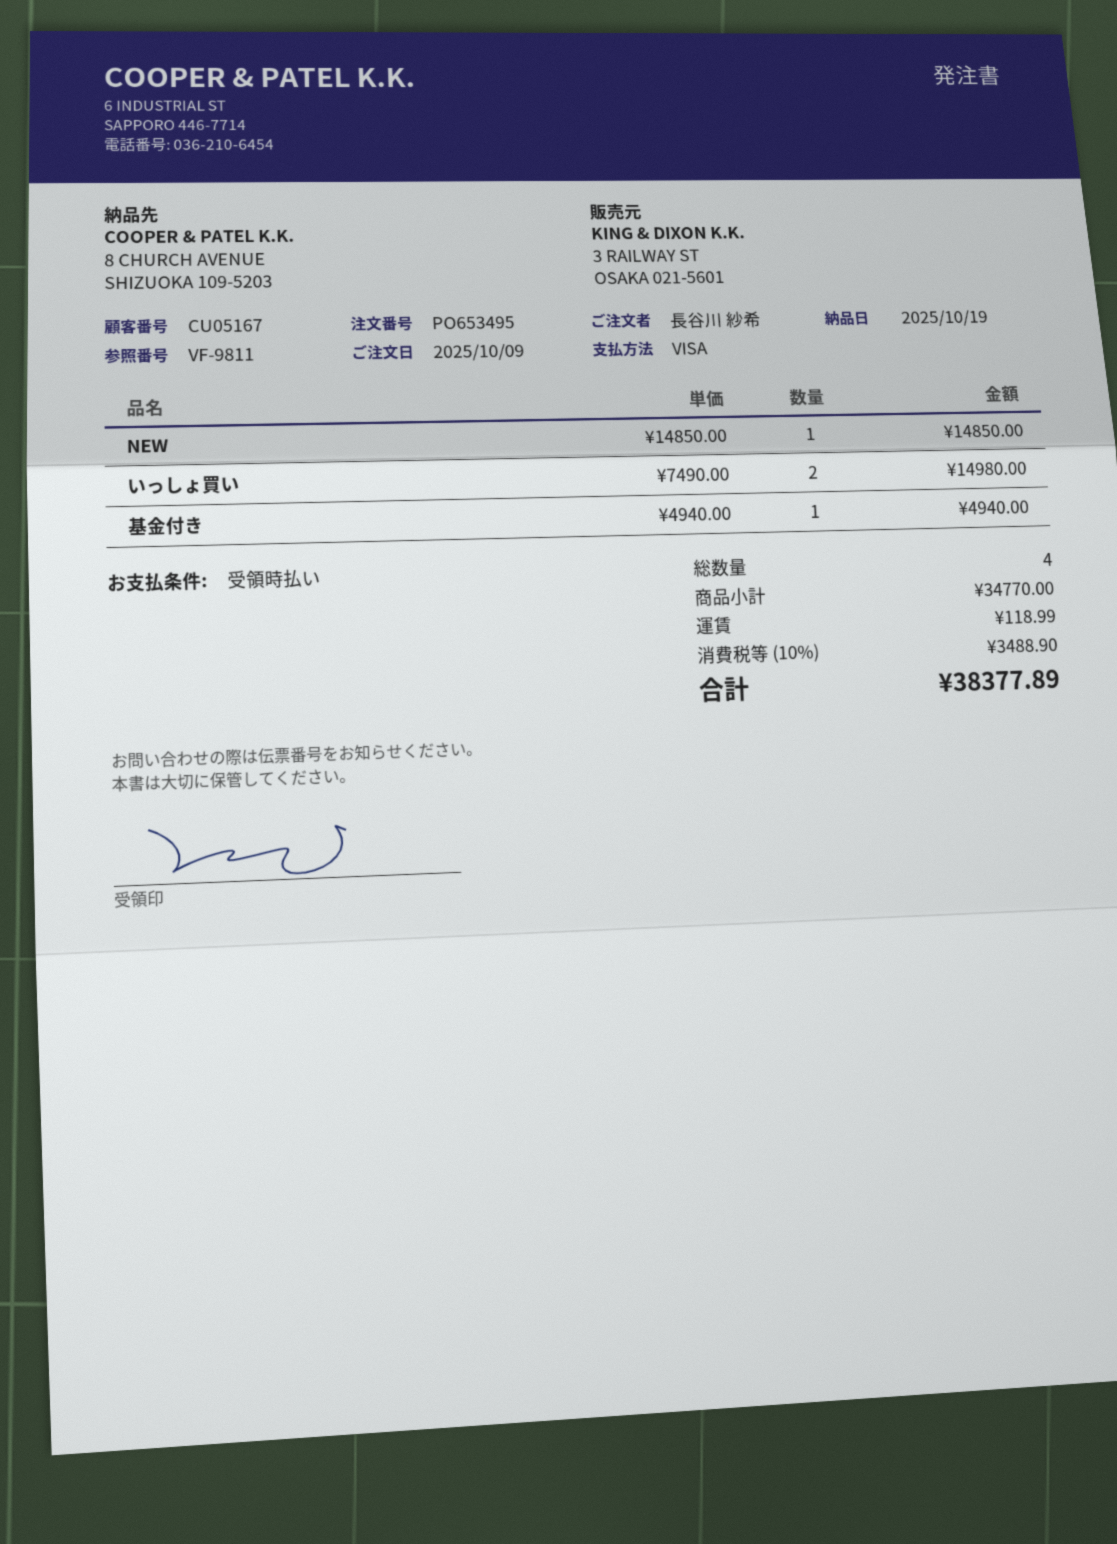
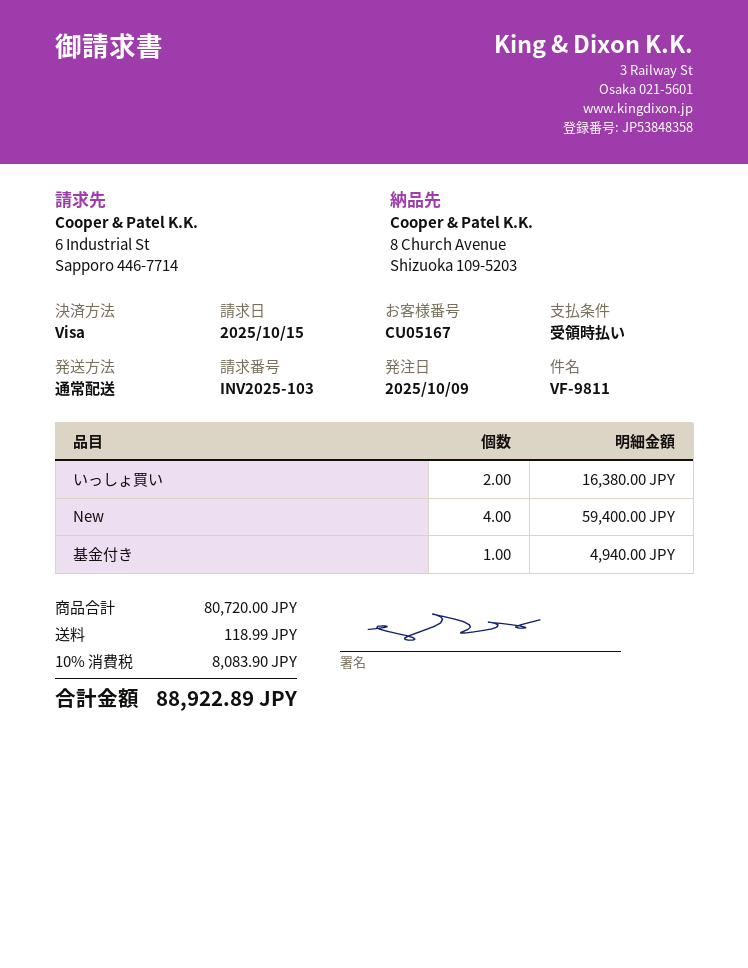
NEW: 1 for 14850.00 -> 4 for 59400.00
いっしょ買い: 2 for 14980.00 -> 2 for 16380.00
subtotal: 34770.00 -> 80720.00
tax: 10% = 3488.90 -> 10% = 8083.90
total: 38377.89 -> 88922.89

